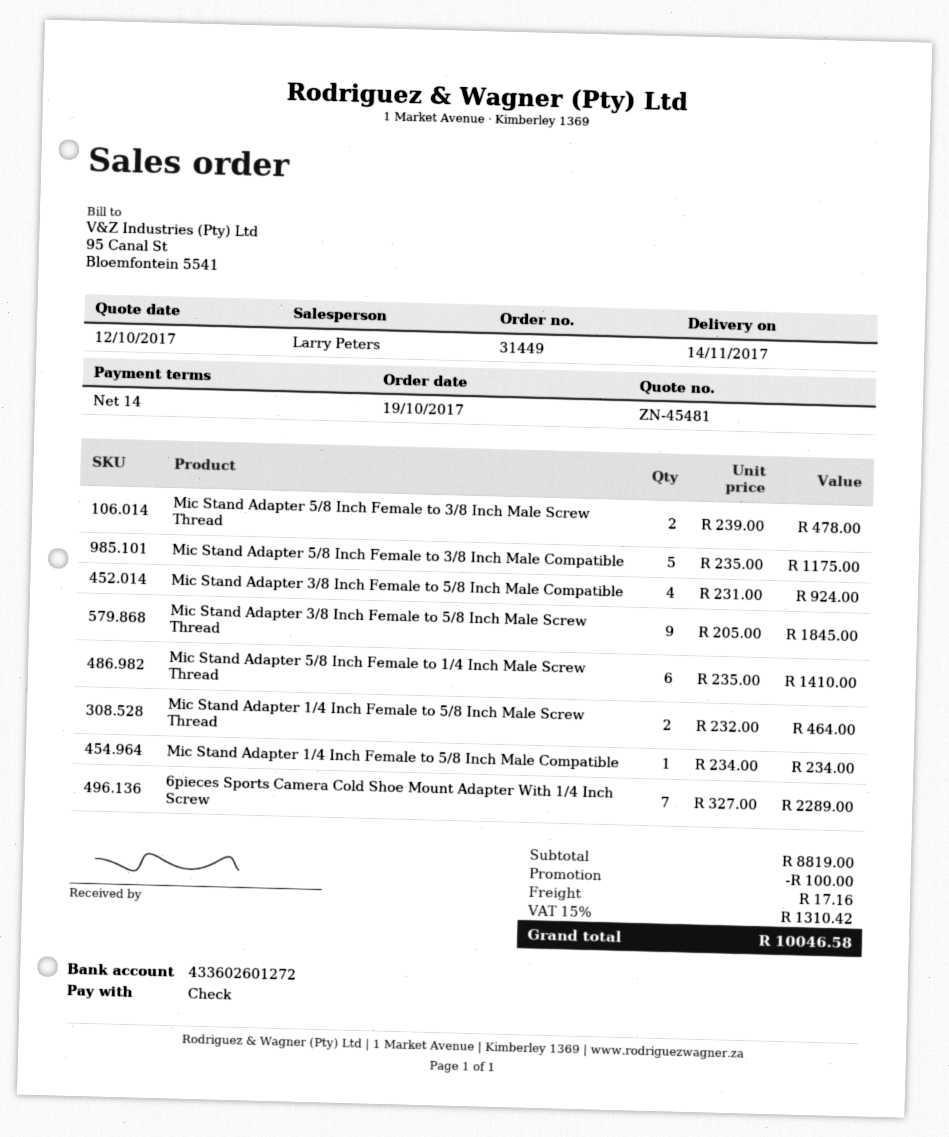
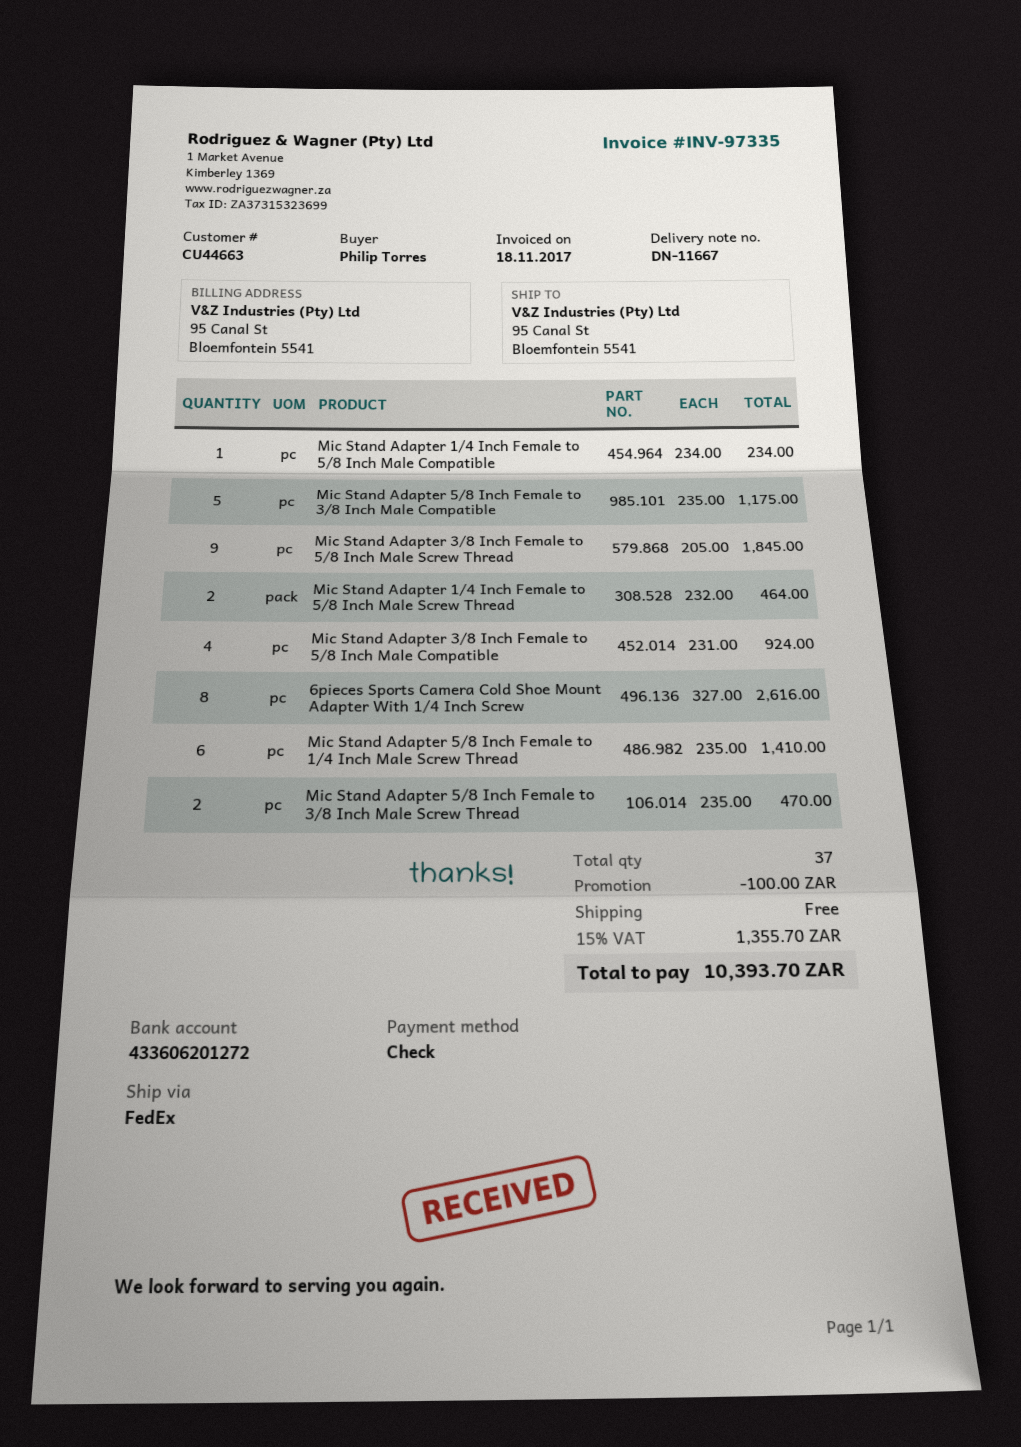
bank account: 433602601272 -> 433606201272
Mic Stand Adapter 5/8 Inch Female to 3/8 Inch Male Screw Thread: 2 x 239.00 = 478.00 -> 2 x 235.00 = 470.00
6pieces Sports Camera Cold Shoe Mount Adapter With 1/4 Inch Screw: 7 x 327.00 = 2289.00 -> 8 x 327.00 = 2616.00
shipping: 17.16 -> 0.00
tax: 15% = 1310.42 -> 15% = 1355.70
total: 10046.58 -> 10393.70

